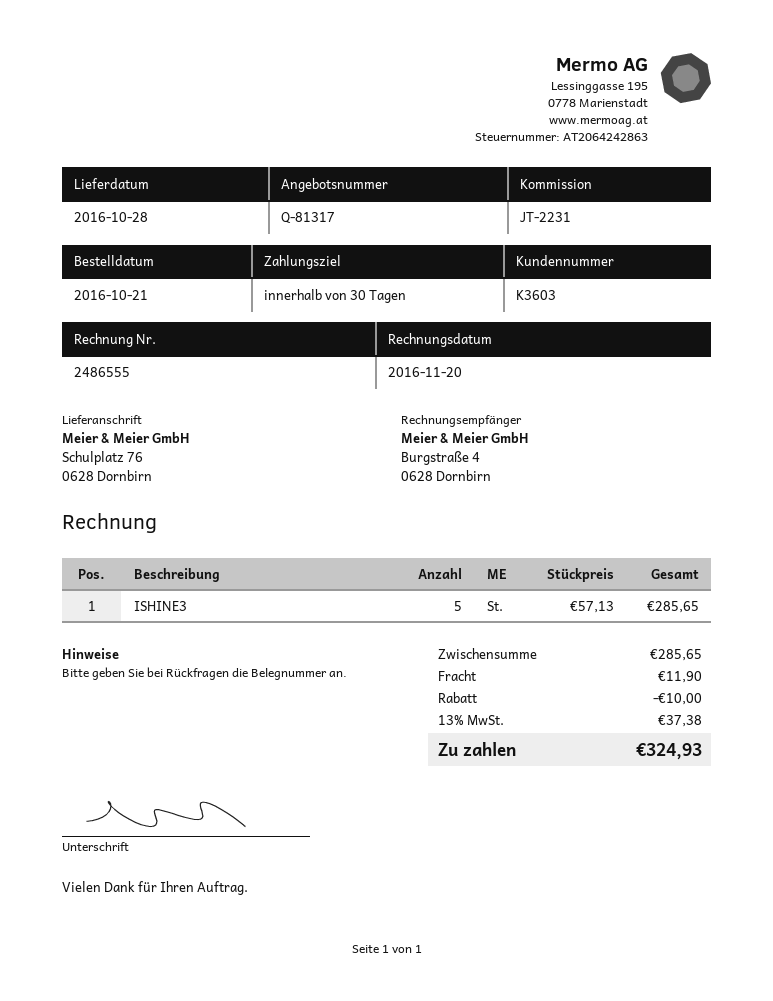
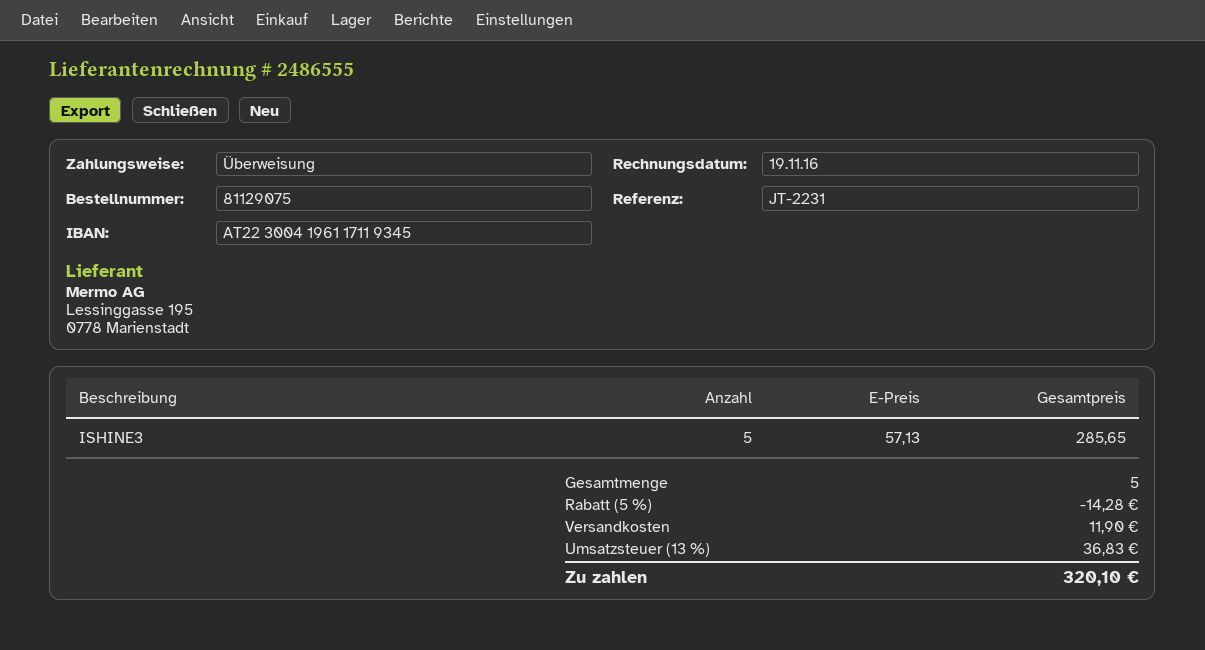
invoice date: 2016-11-20 -> 2016-11-19
discount: 10.00 -> 14.28
tax: 13% = 37.38 -> 13% = 36.83
total: 324.93 -> 320.10

